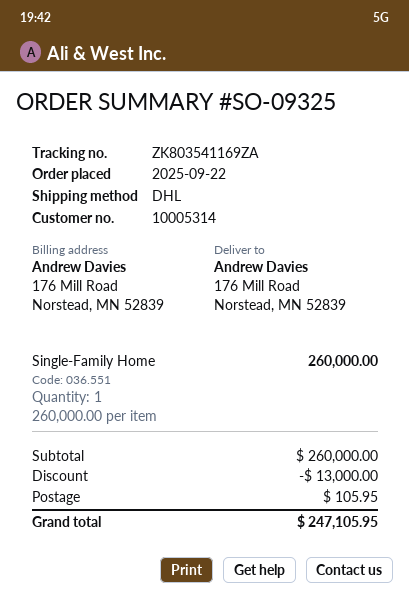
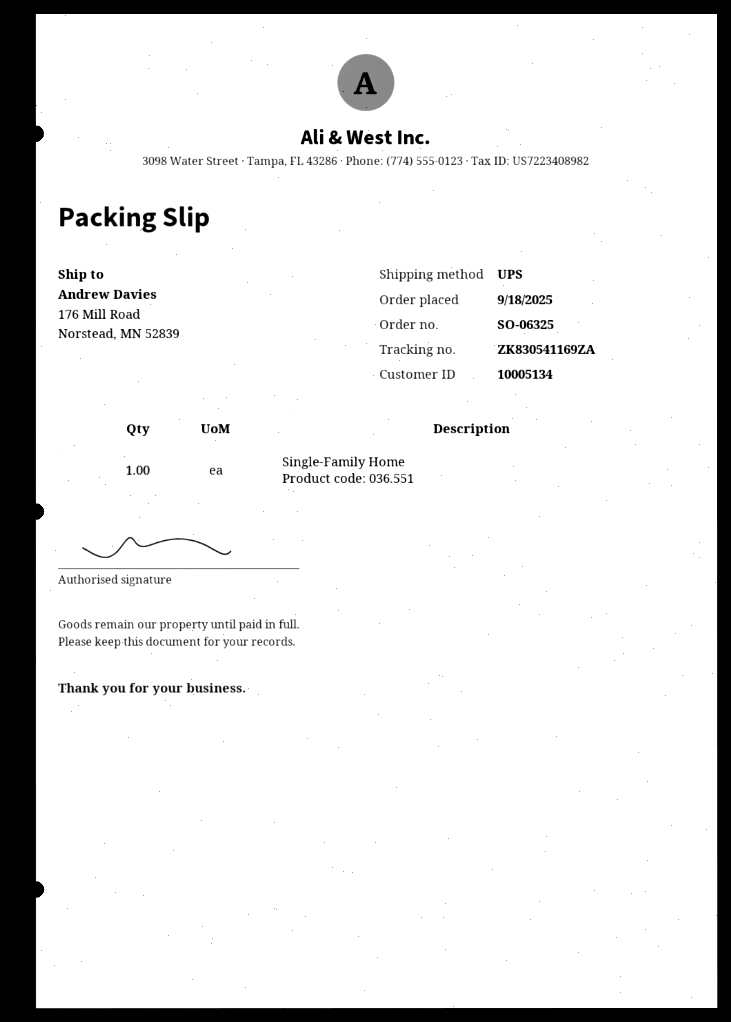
order number: SO-09325 -> SO-06325
order date: 2025-09-22 -> 2025-09-18
customer number: 10005314 -> 10005134
shipping method: DHL -> UPS
tracking number: ZK803541169ZA -> ZK830541169ZA

